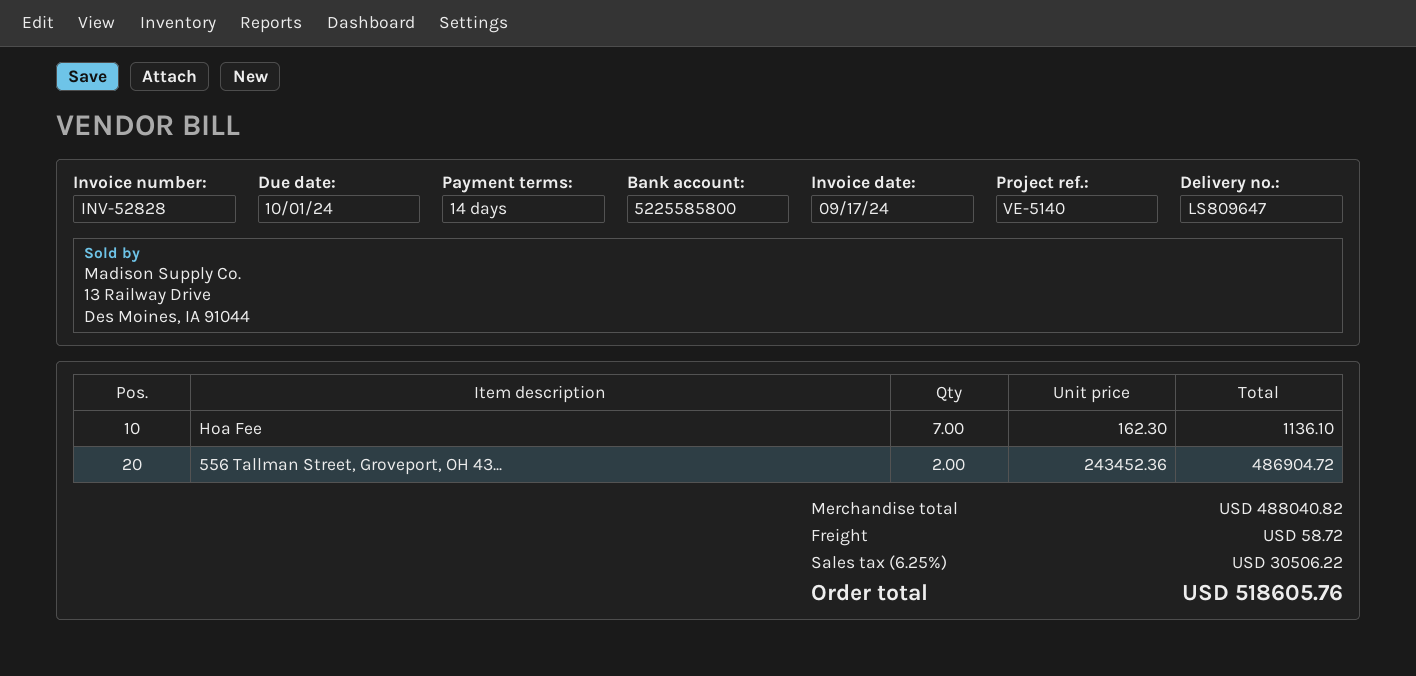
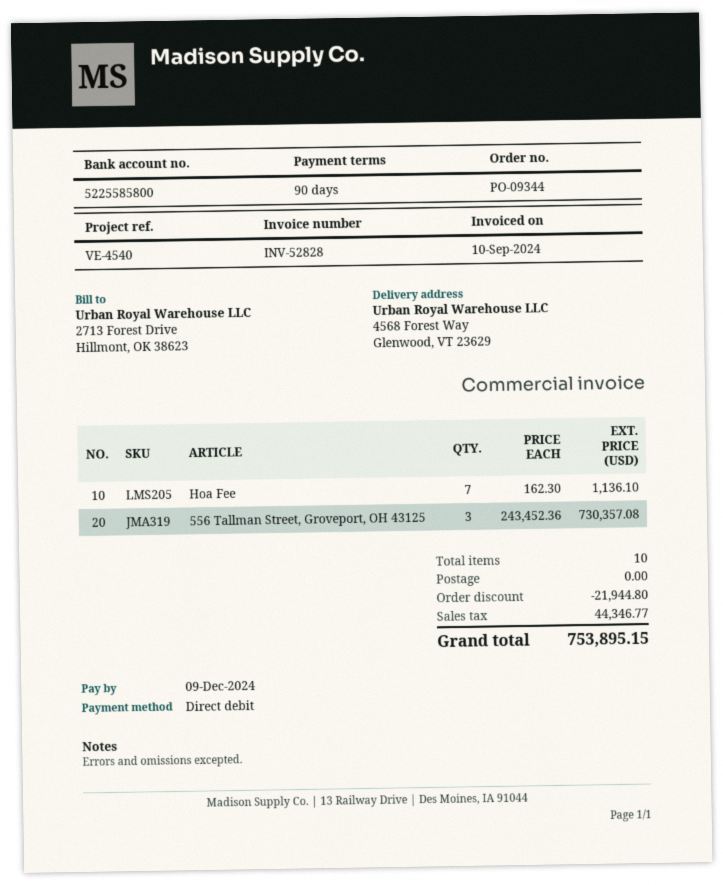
invoice date: 2024-09-17 -> 2024-09-10
payment terms: 14 days -> 90 days
due date: 2024-10-01 -> 2024-12-09
reference: VE-5140 -> VE-4540
556 Tallman Street, Groveport, OH 43...: 2 x 243452.36 = 486904.72 -> 3 x 243452.36 = 730357.08
discount: none -> 21944.80
shipping: 58.72 -> 0.00
tax: 30506.22 -> 44346.77
total: 518605.76 -> 753895.15

